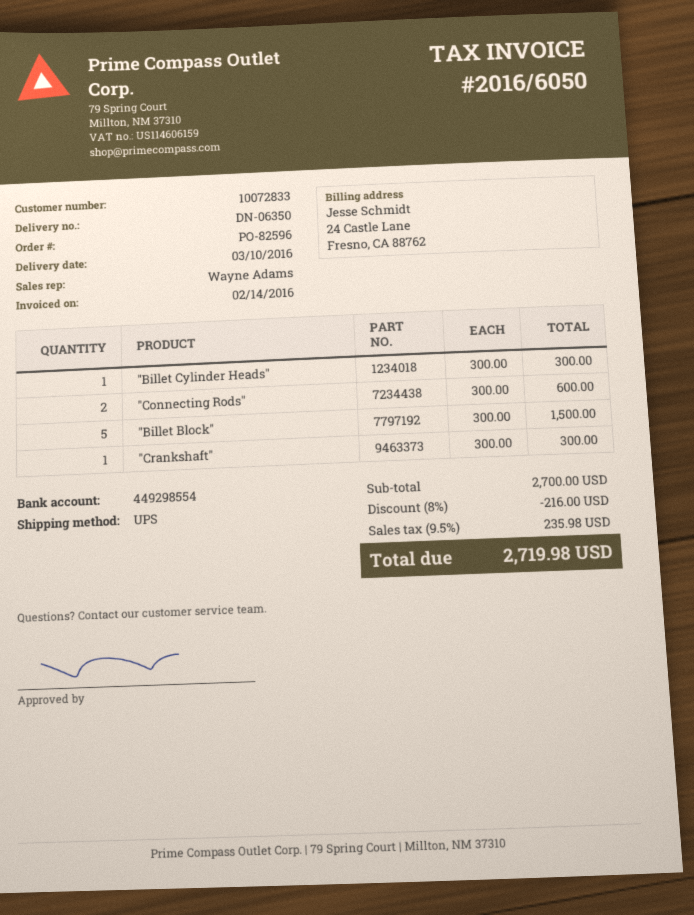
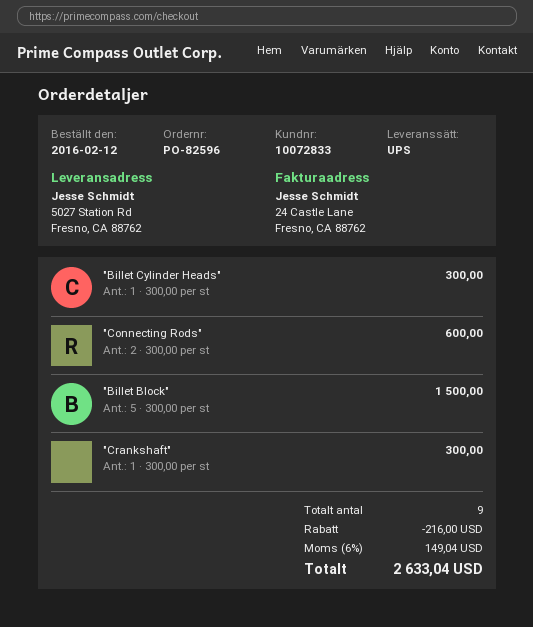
tax: 9.5% = 235.98 -> 6% = 149.04
total: 2719.98 -> 2633.04

